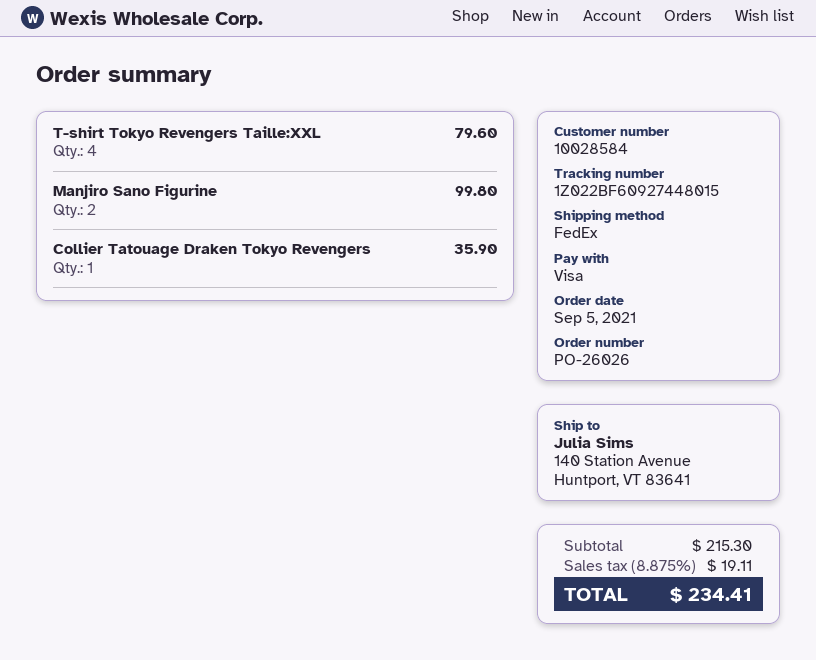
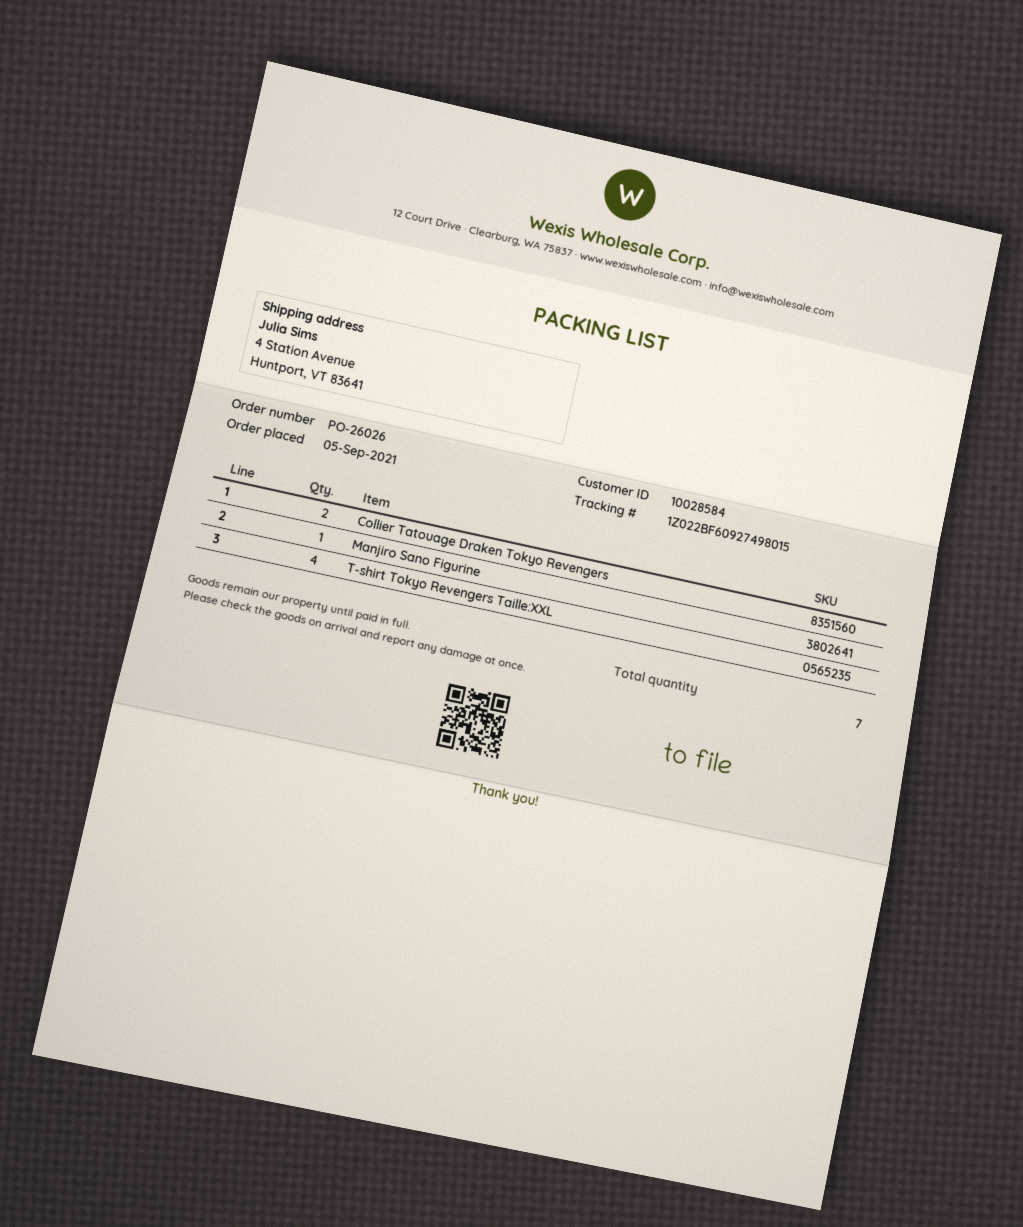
tracking number: 1Z022BF60927448015 -> 1Z022BF60927498015
ship to: 140 Station Avenue, Huntport, VT 83641 -> 4 Station Avenue, Huntport, VT 83641
Manjiro Sano Figurine: 2 -> 1
Collier Tatouage Draken Tokyo Revengers: 1 -> 2

